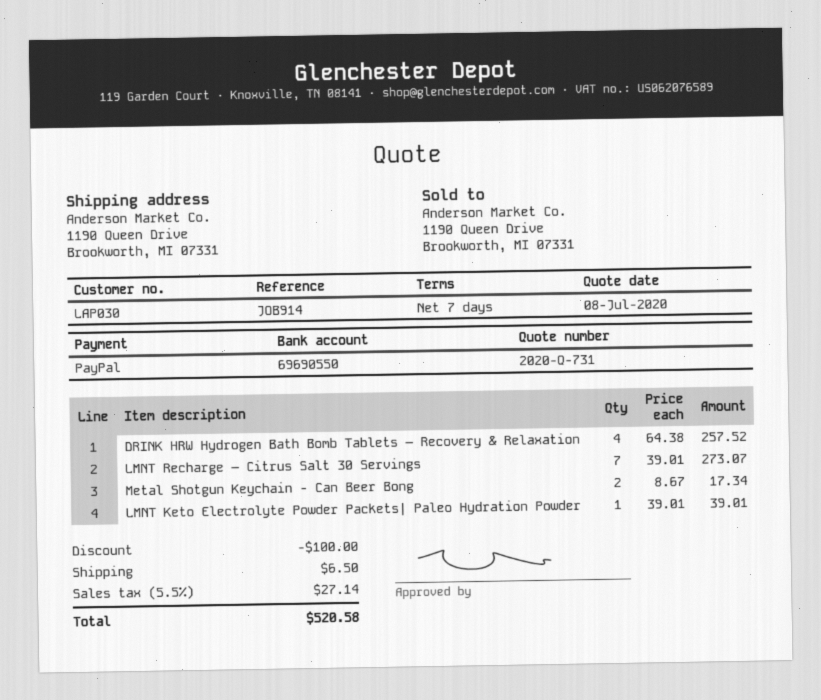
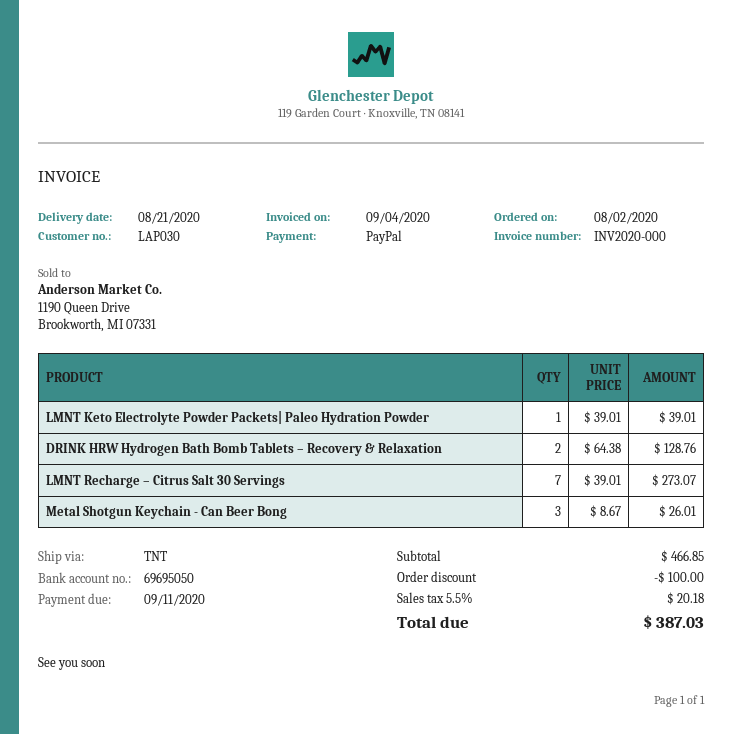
bank account: 69690550 -> 69695050
DRINK HRW Hydrogen Bath Bomb Tablets – Recovery & Relaxation: 4 x 64.38 = 257.52 -> 2 x 64.38 = 128.76
Metal Shotgun Keychain - Can Beer Bong: 2 x 8.67 = 17.34 -> 3 x 8.67 = 26.01
shipping: 6.50 -> none
tax: 5.5% = 27.14 -> 5.5% = 20.18
total: 520.58 -> 387.03

